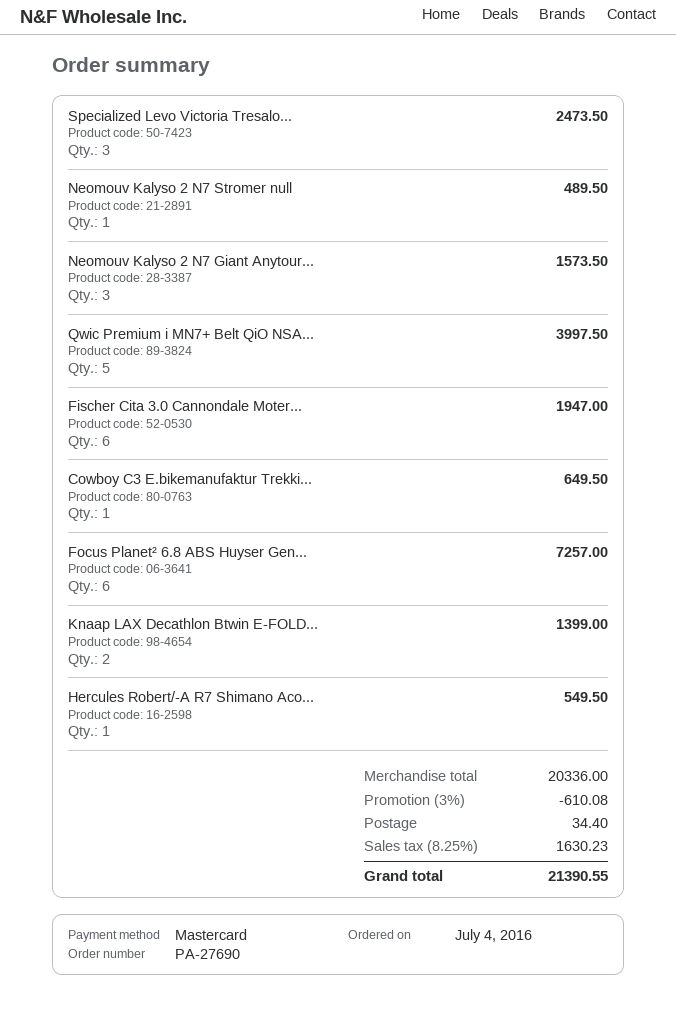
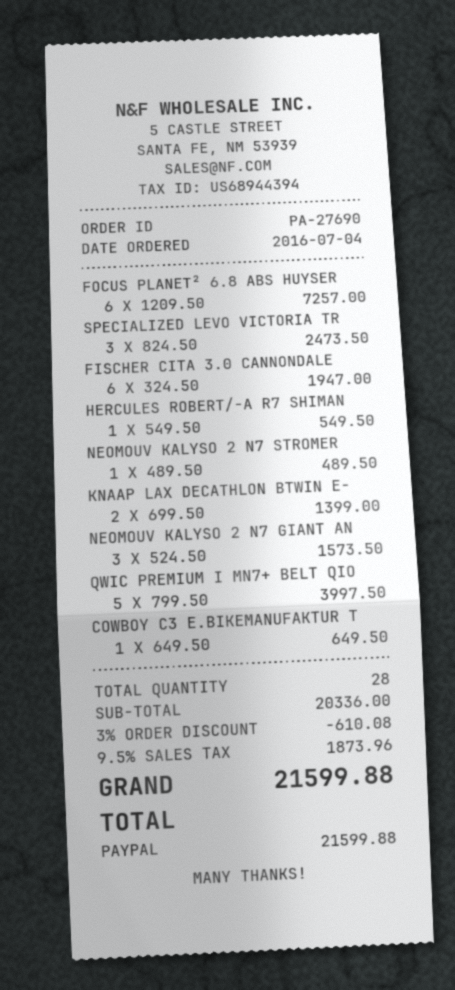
payment method: Mastercard -> PayPal
shipping: 34.40 -> none
tax: 8.25% = 1630.23 -> 9.5% = 1873.96
total: 21390.55 -> 21599.88

